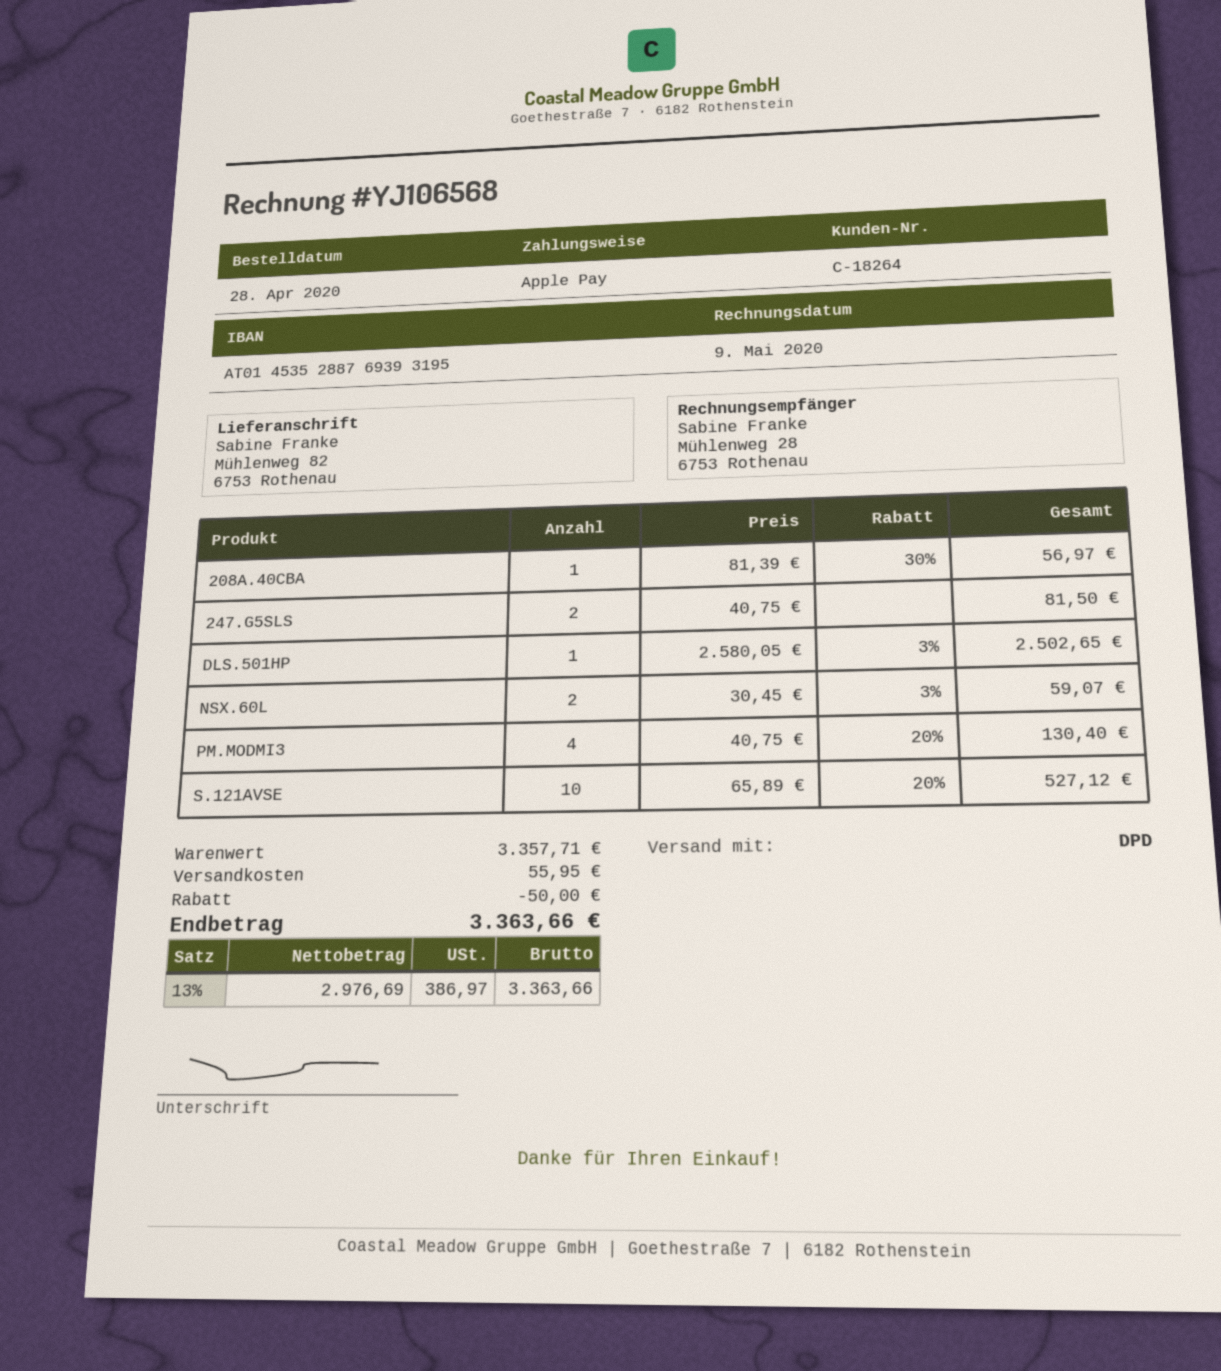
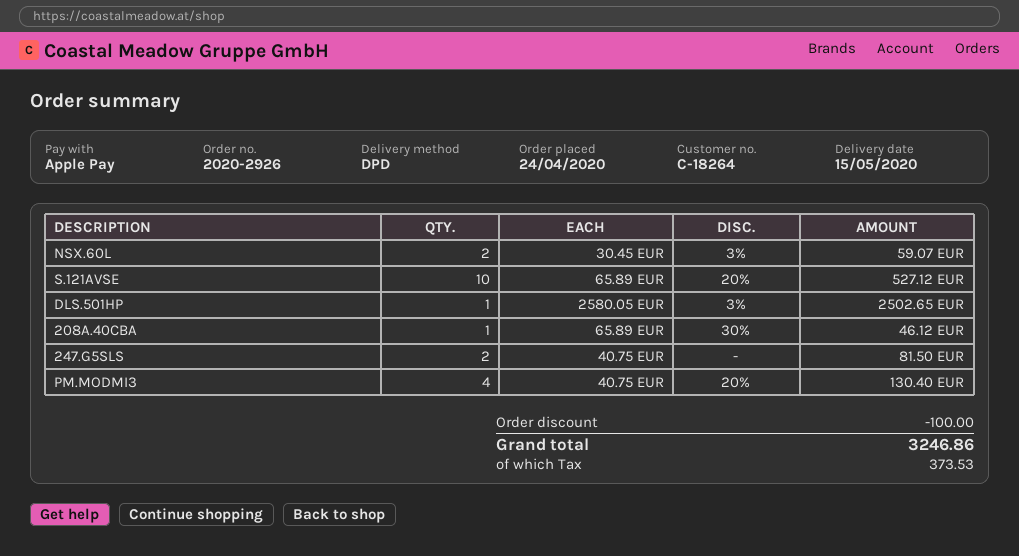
order date: 2020-04-28 -> 2020-04-24
208A.40CBA: 1 x 81.39 - 30% = 56.97 -> 1 x 65.89 - 30% = 46.12
discount: 50.00 -> 100.00
shipping: 55.95 -> none
tax: 386.97 -> 373.53
total: 3363.66 -> 3246.86

